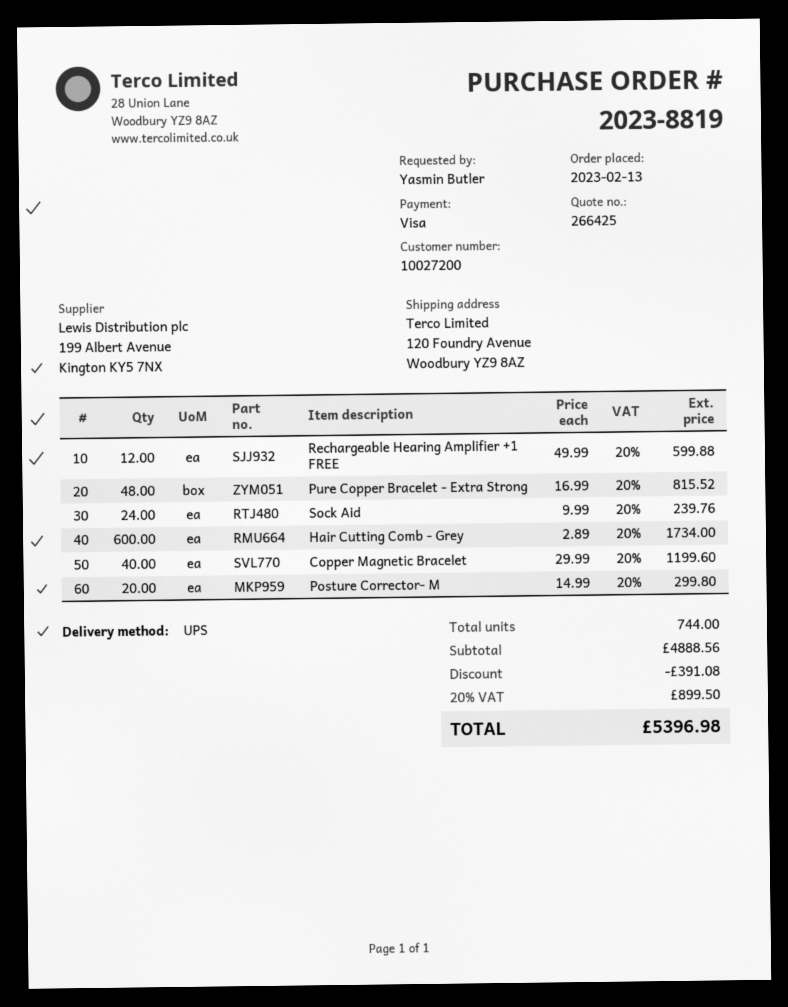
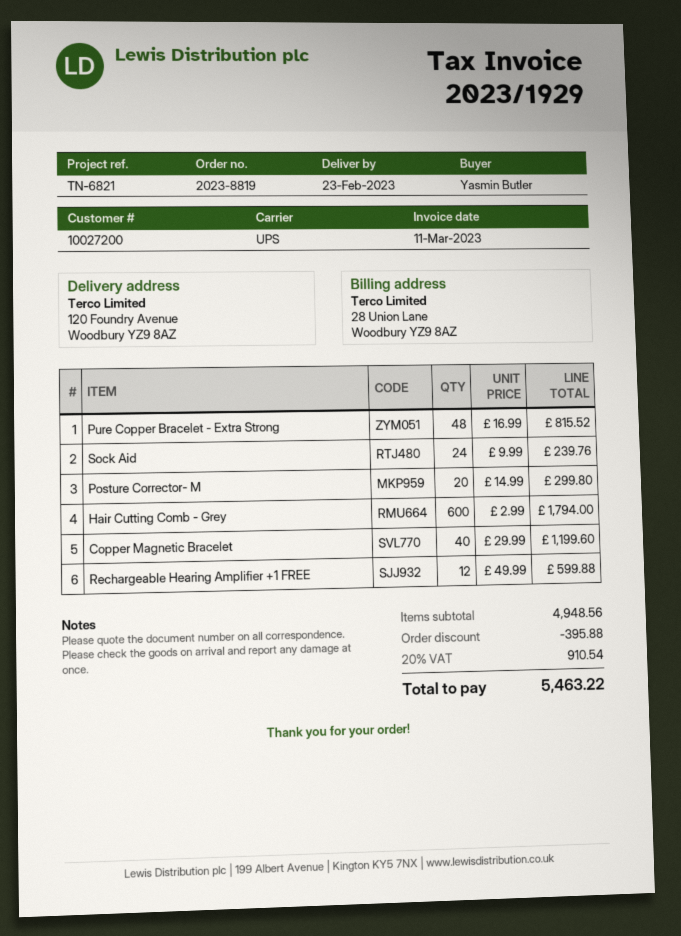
Hair Cutting Comb - Grey: 600 x 2.89 = 1734.00 -> 600 x 2.99 = 1794.00
subtotal: 4888.56 -> 4948.56
discount: 391.08 -> 395.88
tax: 20% = 899.50 -> 20% = 910.54
total: 5396.98 -> 5463.22

